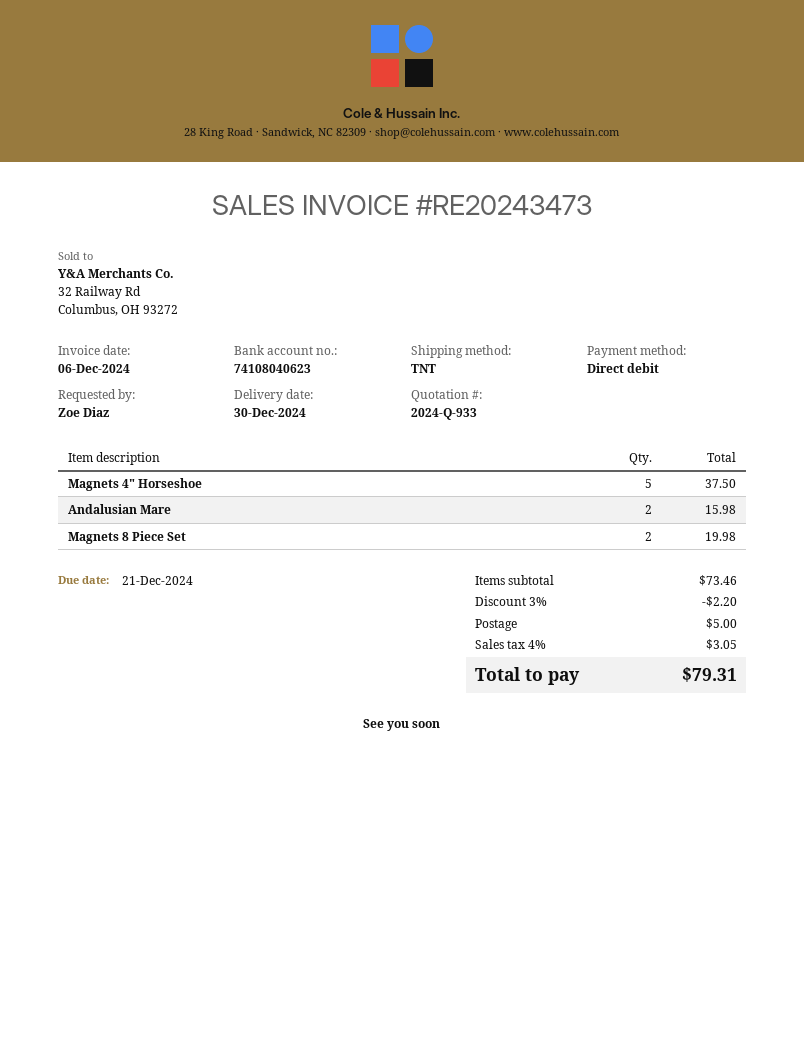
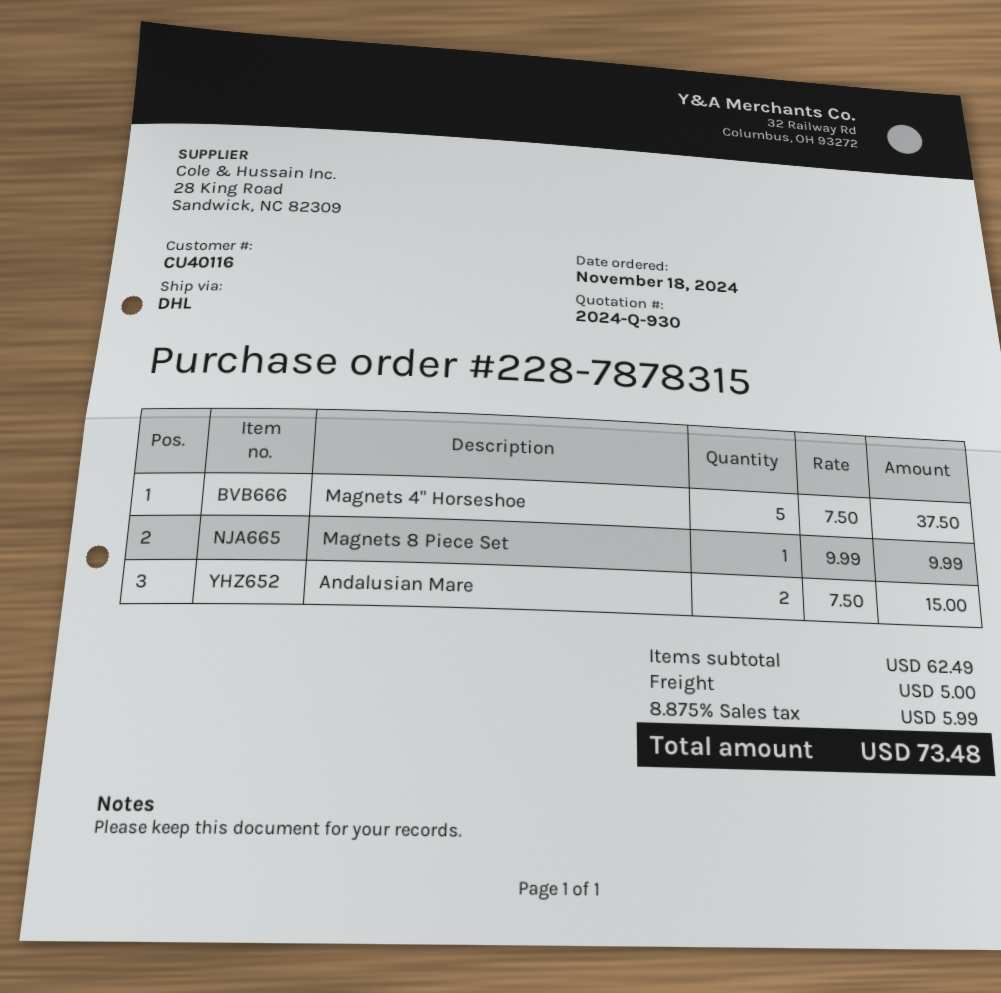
quote number: 2024-Q-933 -> 2024-Q-930
shipping method: TNT -> DHL
Andalusian Mare: 2 for 15.98 -> 2 for 15.00
Magnets 8 Piece Set: 2 for 19.98 -> 1 for 9.99
subtotal: 73.46 -> 62.49
discount: 3% = 2.20 -> none
tax: 4% = 3.05 -> 8.875% = 5.99
total: 79.31 -> 73.48

